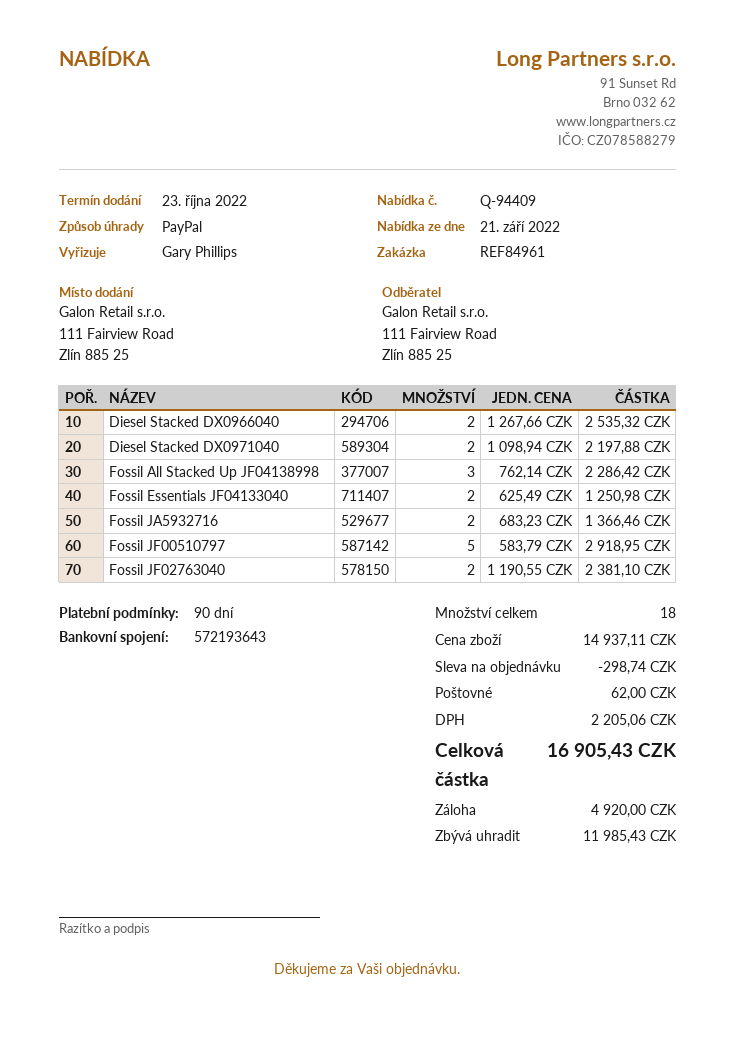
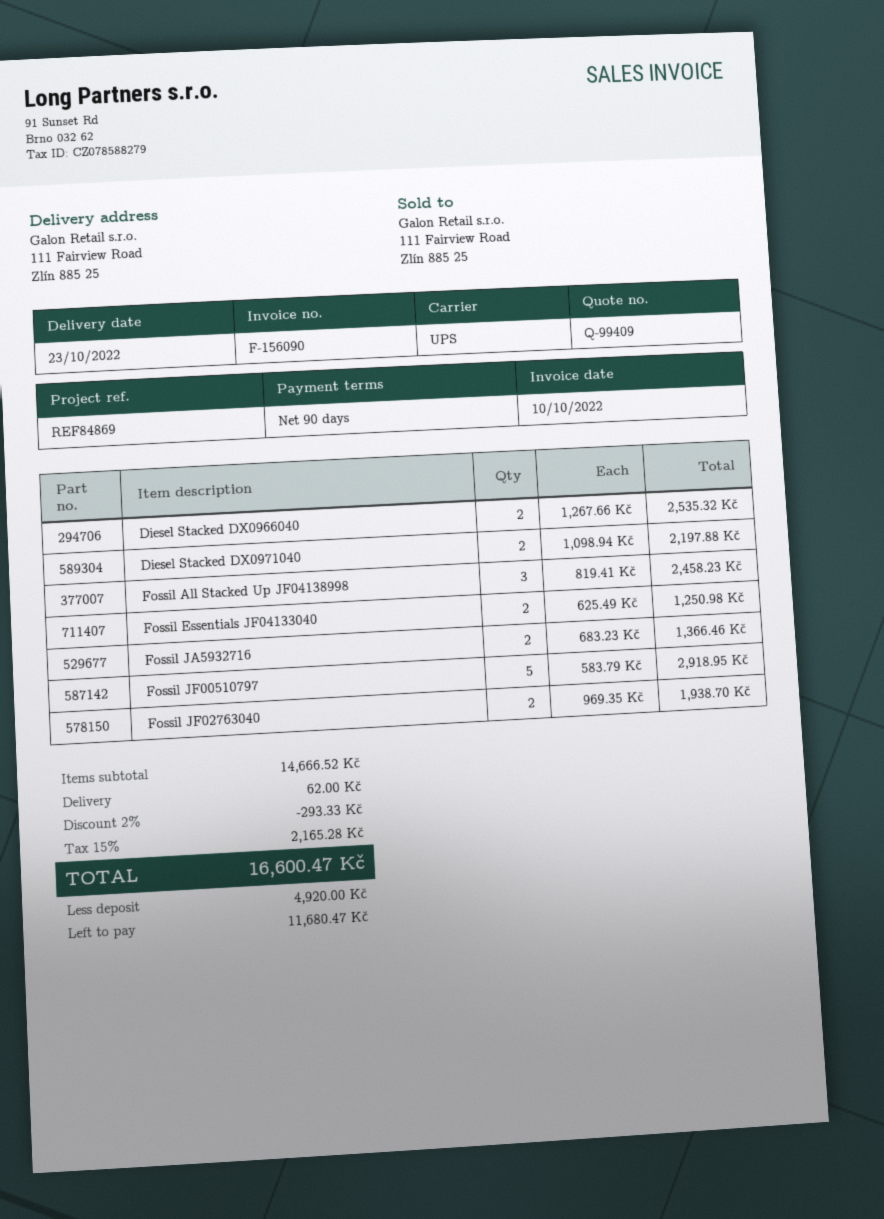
quote number: Q-94409 -> Q-99409
reference: REF84961 -> REF84869
Fossil All Stacked Up JF04138998: 3 x 762.14 = 2286.42 -> 3 x 819.41 = 2458.23
Fossil JF02763040: 2 x 1190.55 = 2381.10 -> 2 x 969.35 = 1938.70
subtotal: 14937.11 -> 14666.52
discount: 298.74 -> 293.33
tax: 2205.06 -> 2165.28
total: 16905.43 -> 16600.47
balance: 11985.43 -> 11680.47

